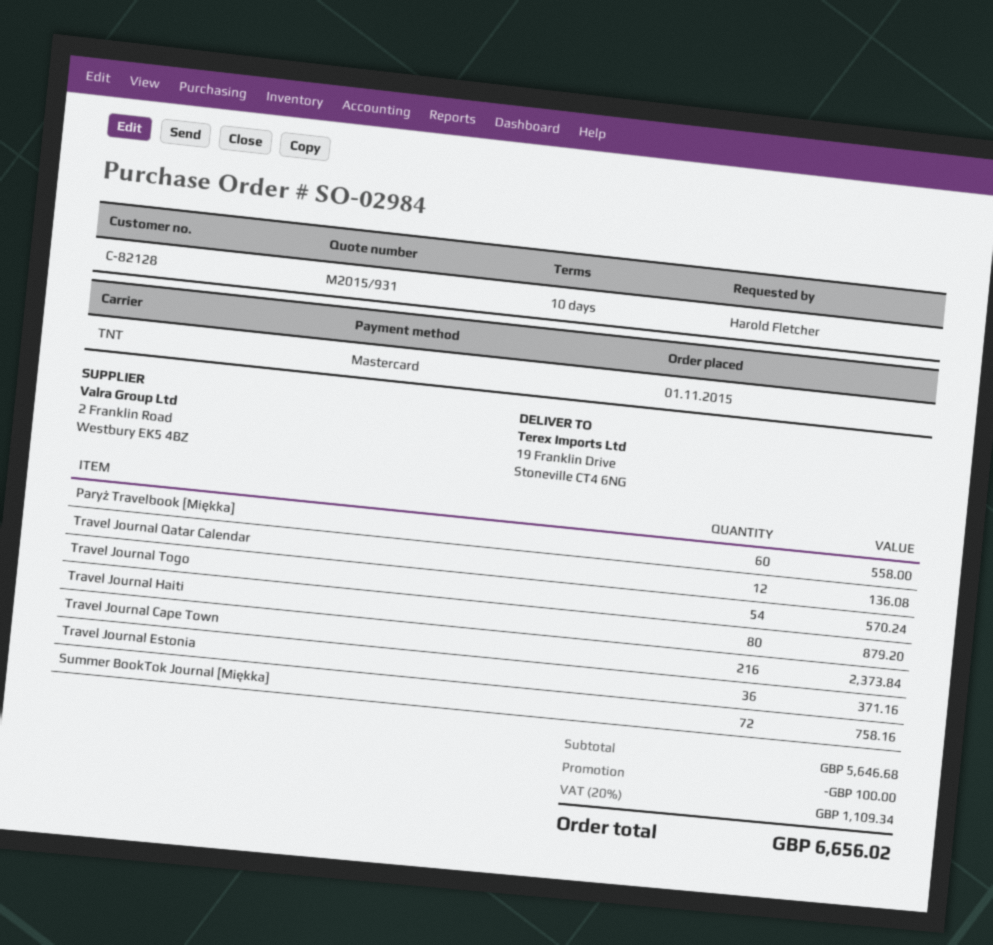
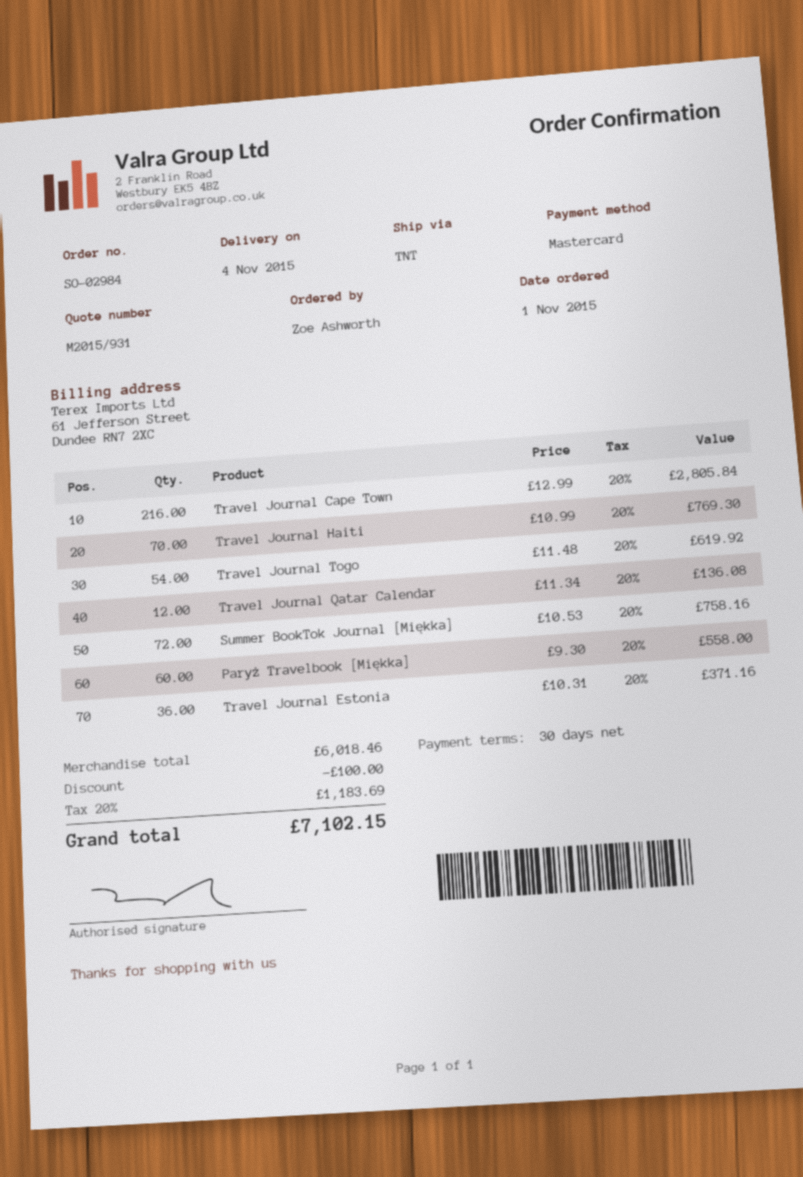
payment terms: 10 days -> 30 days
ordered by: Harold Fletcher -> Zoe Ashworth
Travel Journal Togo: 54 for 570.24 -> 54 for 619.92
Travel Journal Haiti: 80 for 879.20 -> 70 for 769.30
Travel Journal Cape Town: 216 for 2373.84 -> 216 for 2805.84
subtotal: 5646.68 -> 6018.46
tax: 20% = 1109.34 -> 20% = 1183.69
total: 6656.02 -> 7102.15

